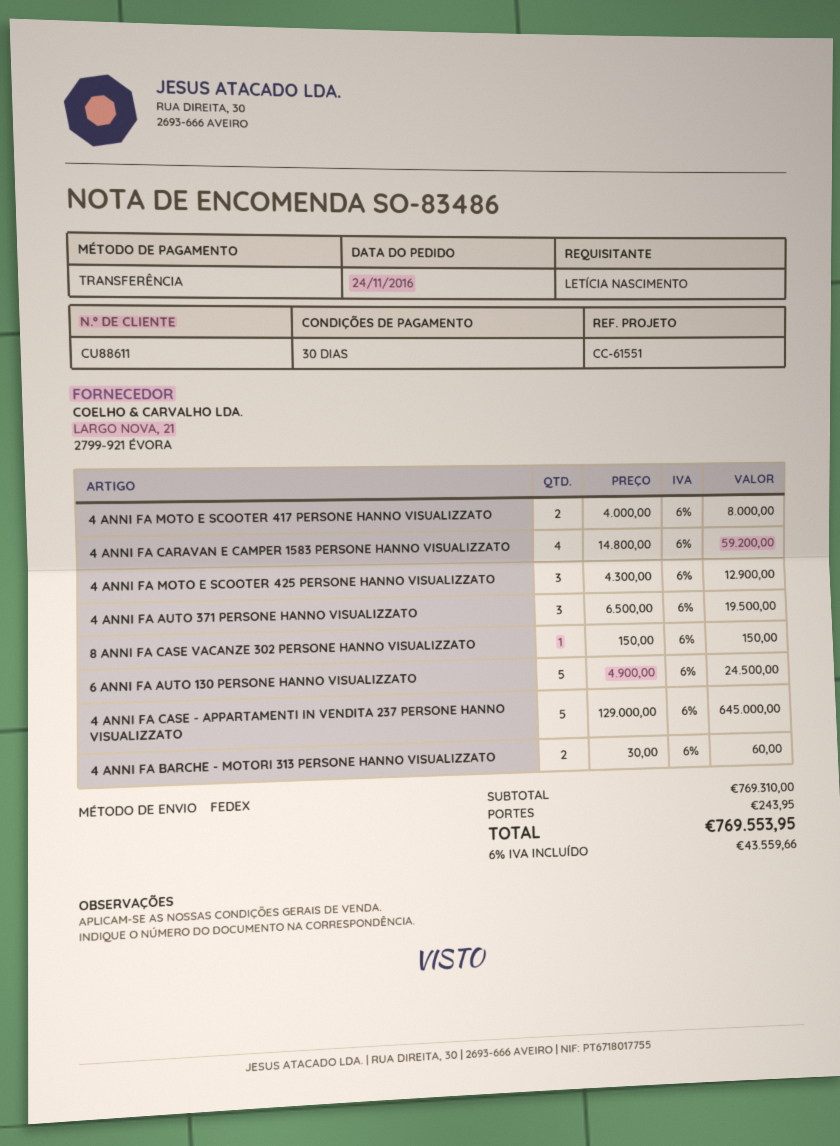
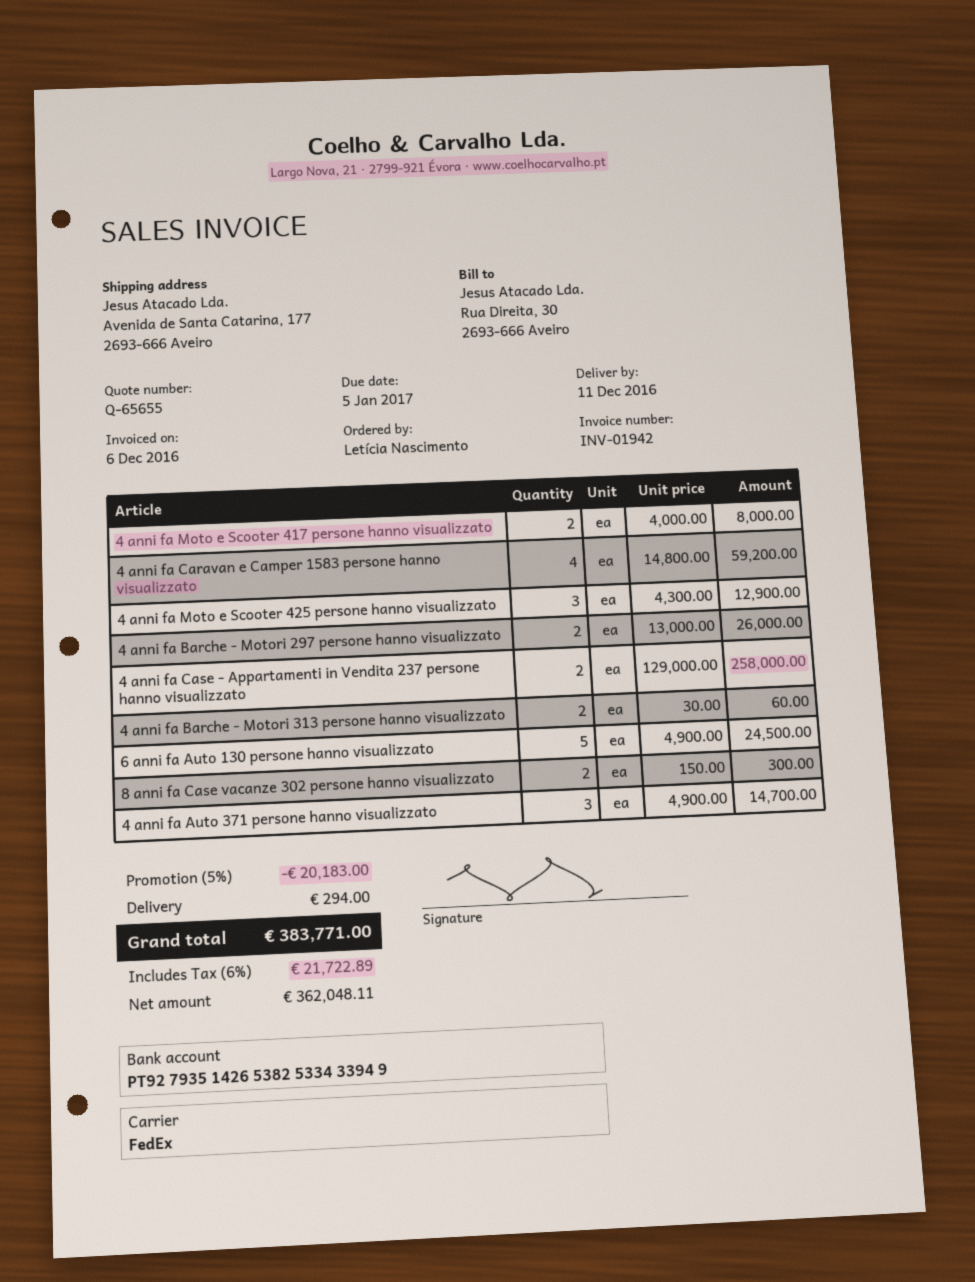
4 ANNI FA AUTO 371 PERSONE HANNO VISUALIZZATO: 3 x 6500.00 = 19500.00 -> 3 x 4900.00 = 14700.00
8 ANNI FA CASE VACANZE 302 PERSONE HANNO VISUALIZZATO: 1 x 150.00 = 150.00 -> 2 x 150.00 = 300.00
4 ANNI FA CASE - APPARTAMENTI IN VENDITA 237 PERSONE HANNO VISUALIZZATO: 5 x 129000.00 = 645000.00 -> 2 x 129000.00 = 258000.00
4 anni fa Barche - Motori 297 persone hanno visualizzato: none -> 2 x 13000.00 = 26000.00
discount: none -> 5% = 20183.00
shipping: 243.95 -> 294.00
tax: 6% = 43559.66 -> 6% = 21722.89
total: 769553.95 -> 383771.00

